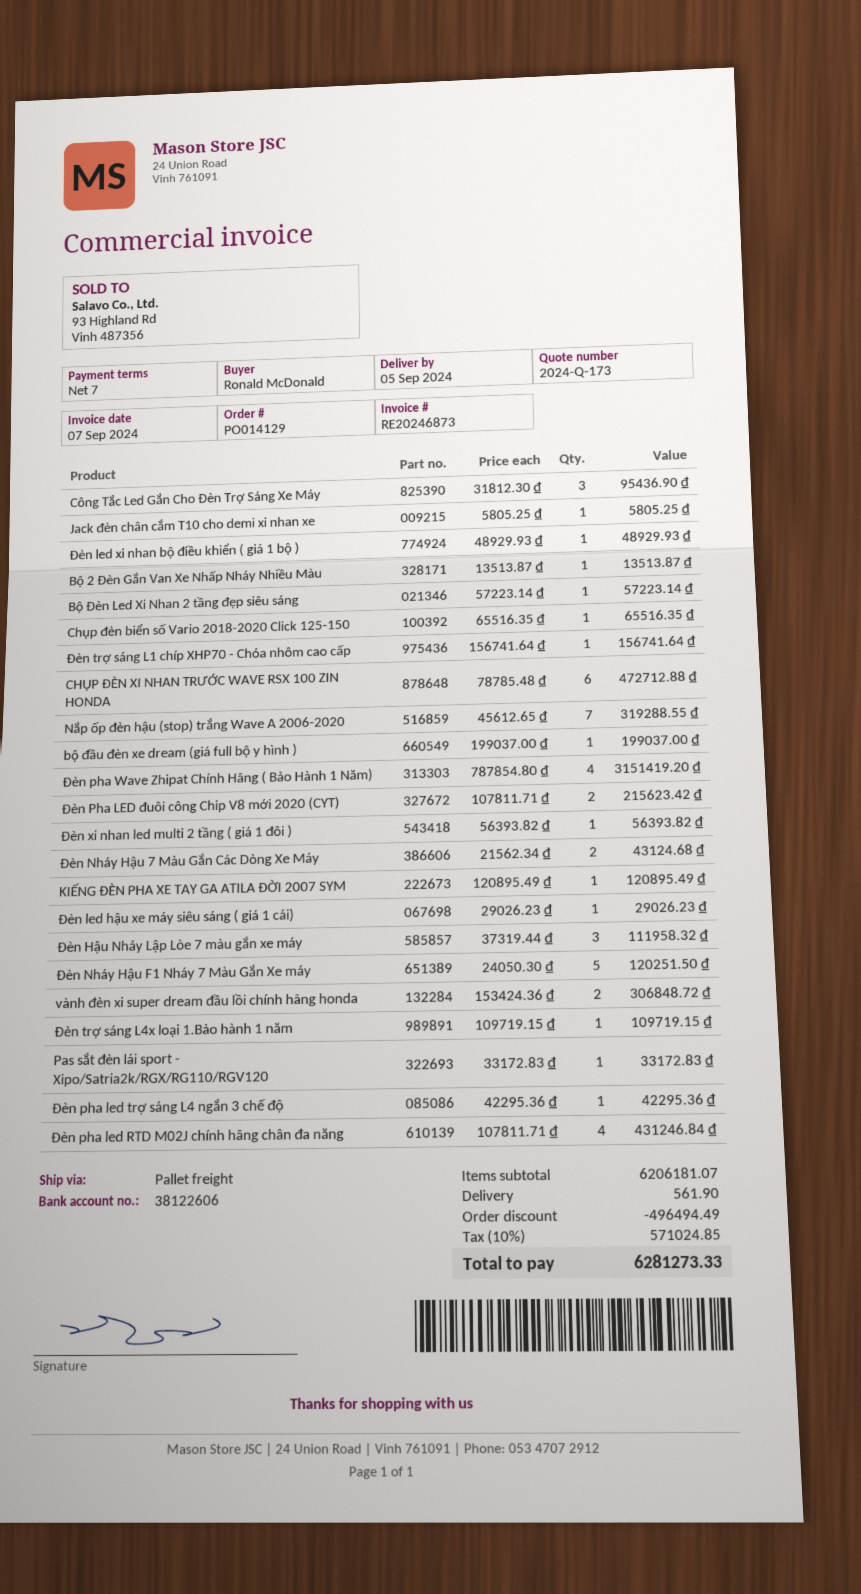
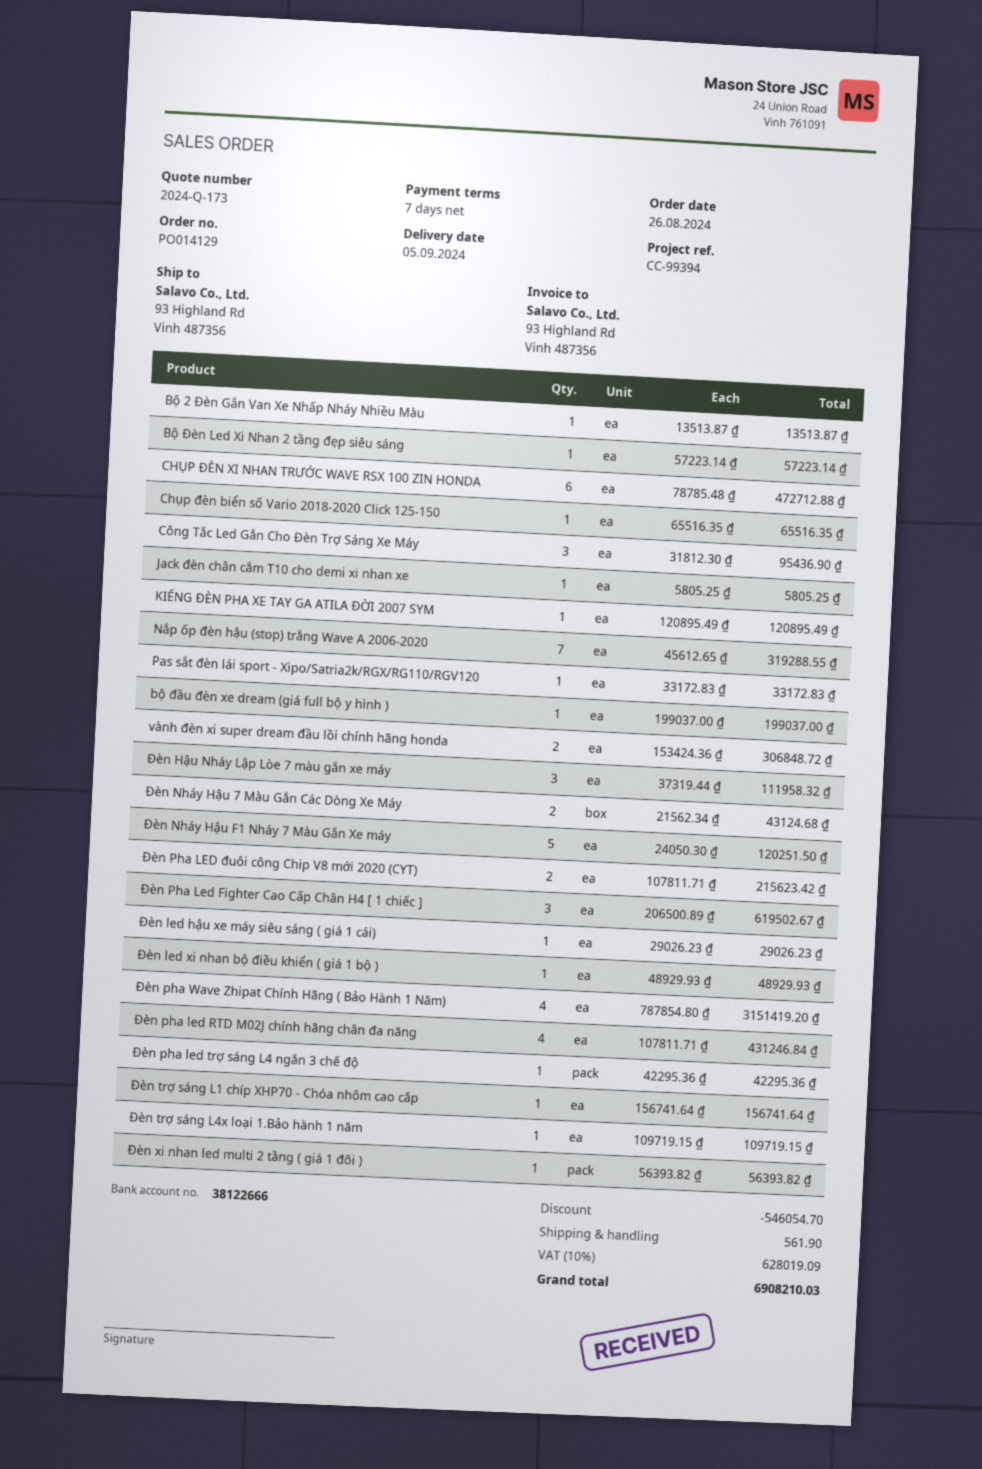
bank account: 38122606 -> 38122666
Đèn Pha Led Fighter Cao Cấp Chân H4 [ 1 chiếc ]: none -> 3 x 206500.89 = 619502.67
discount: 496494.49 -> 546054.70
tax: 10% = 571024.85 -> 10% = 628019.09
total: 6281273.33 -> 6908210.03

